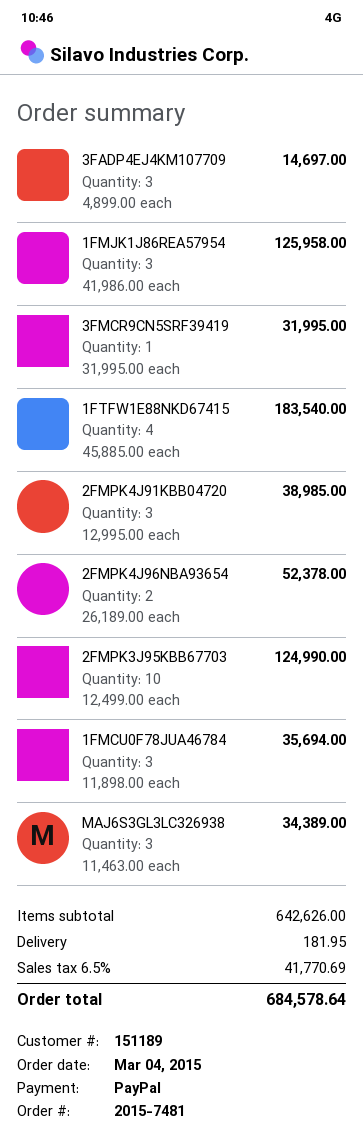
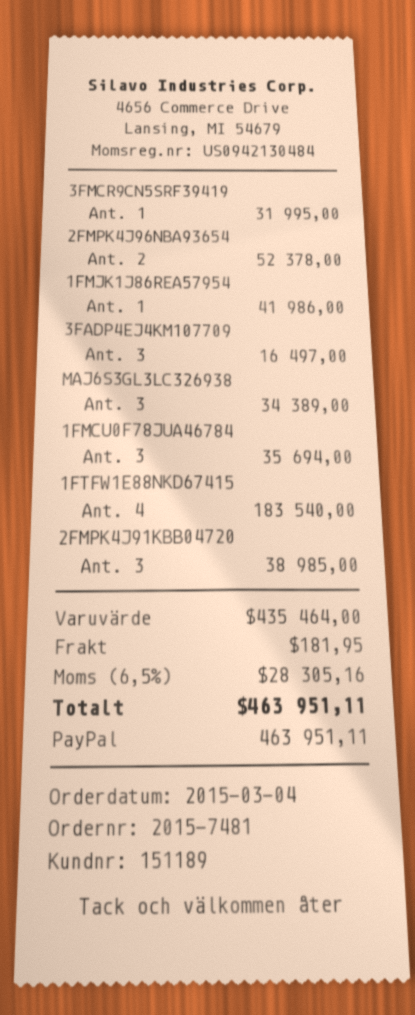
3FADP4EJ4KM107709: 3 for 14697.00 -> 3 for 16497.00
1FMJK1J86REA57954: 3 for 125958.00 -> 1 for 41986.00
2FMPK3J95KBB67703: 10 for 124990.00 -> none
subtotal: 642626.00 -> 435464.00
tax: 6.5% = 41770.69 -> 6.5% = 28305.16
total: 684578.64 -> 463951.11

